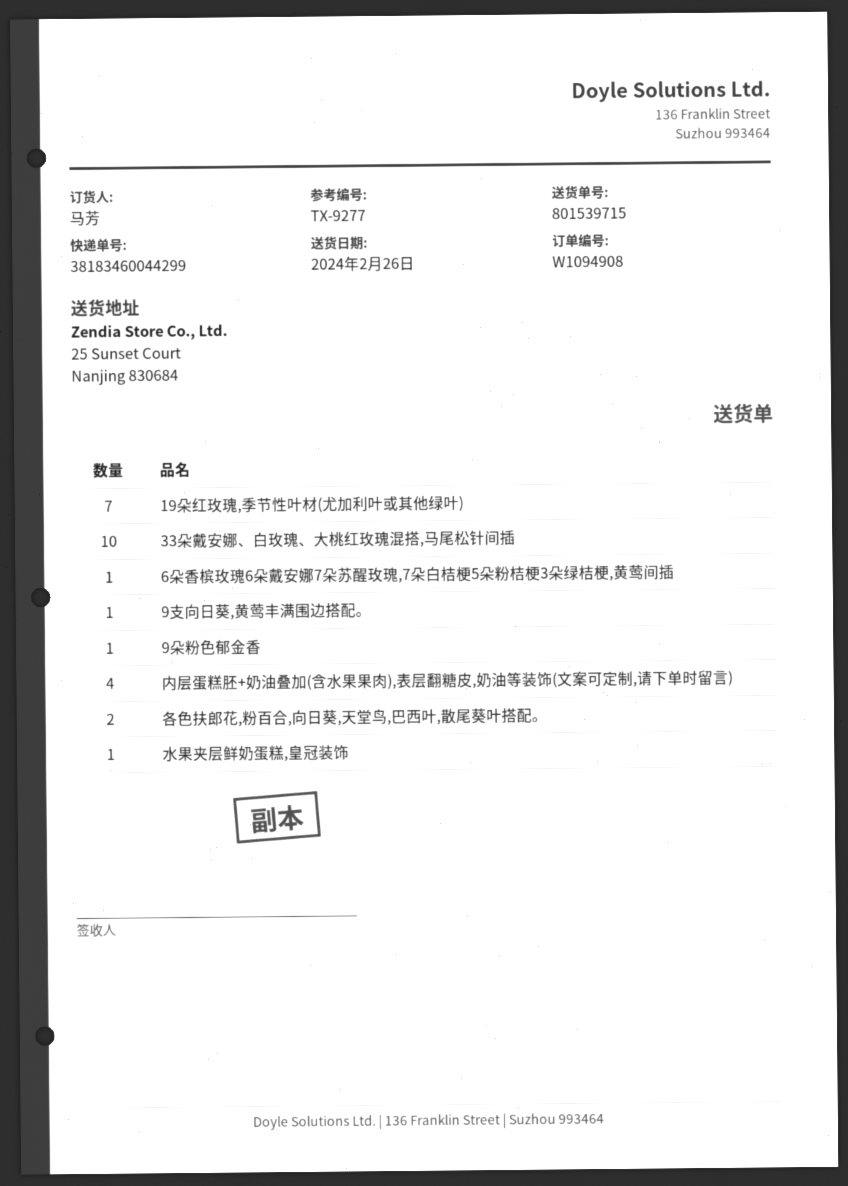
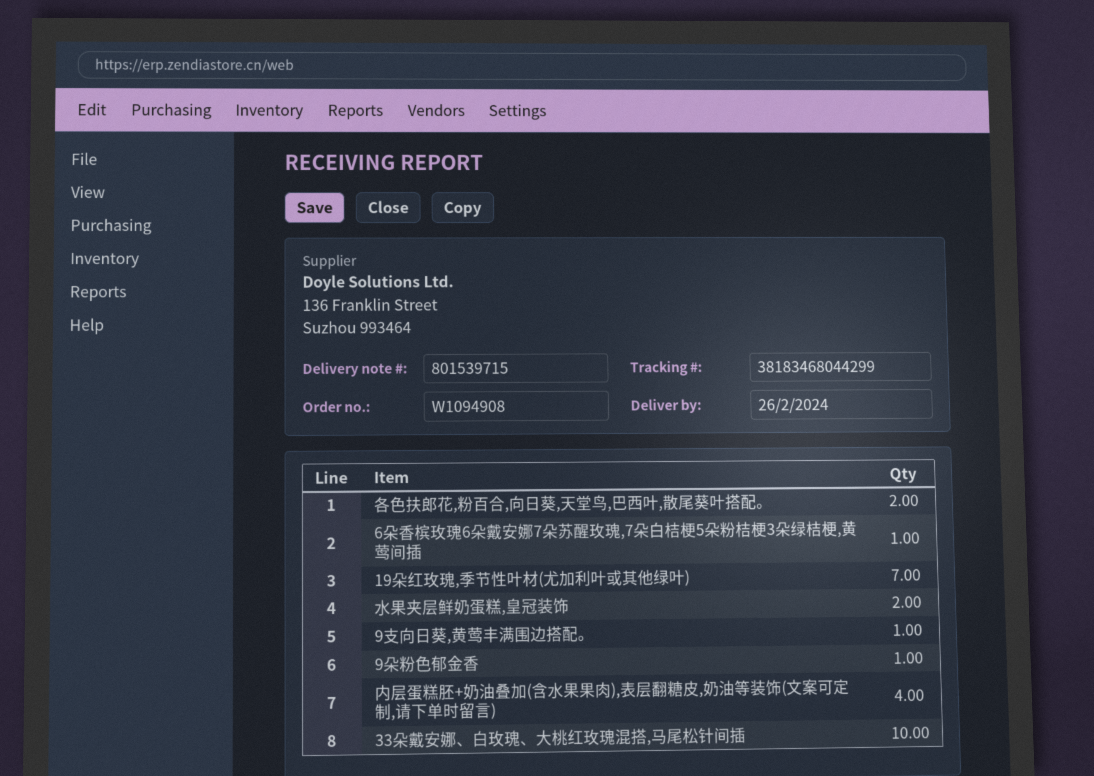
tracking number: 38183460044299 -> 38183468044299
水果夹层鲜奶蛋糕,皇冠装饰: 1 -> 2

